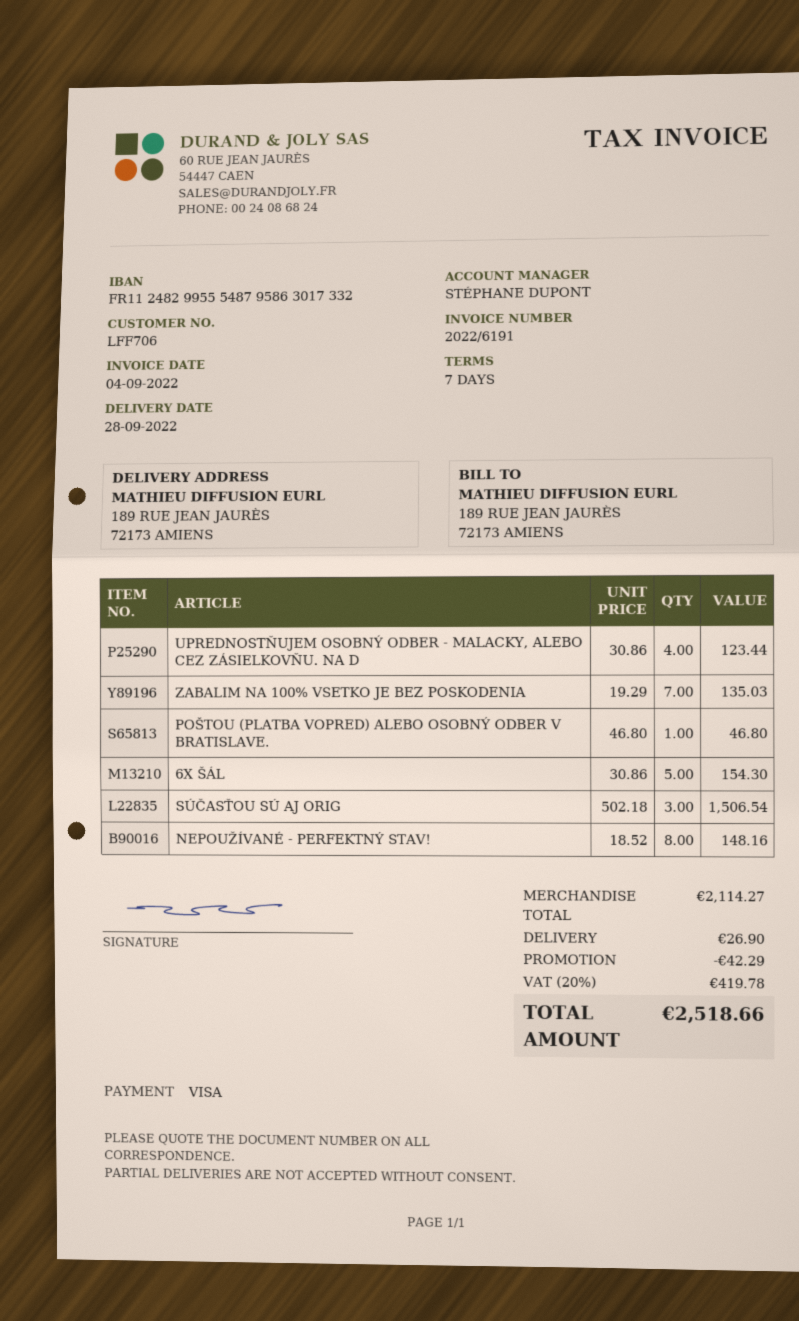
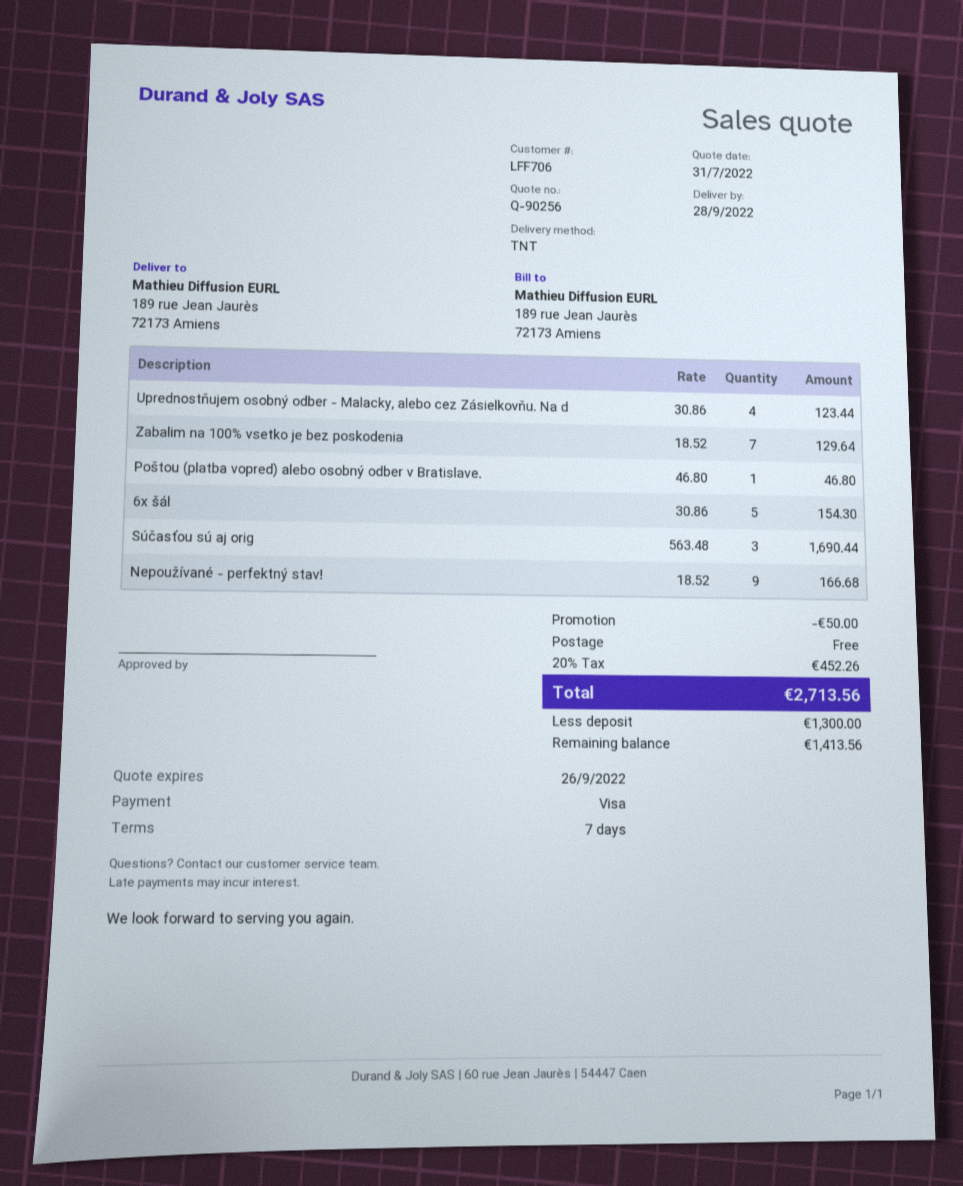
ZABALIM NA 100% VSETKO JE BEZ POSKODENIA: 7 x 19.29 = 135.03 -> 7 x 18.52 = 129.64
SÚČASŤOU SÚ AJ ORIG: 3 x 502.18 = 1506.54 -> 3 x 563.48 = 1690.44
NEPOUŽÍVANÉ - PERFEKTNÝ STAV!: 8 x 18.52 = 148.16 -> 9 x 18.52 = 166.68
discount: 42.29 -> 50.00
shipping: 26.90 -> 0.00
tax: 20% = 419.78 -> 20% = 452.26
total: 2518.66 -> 2713.56

